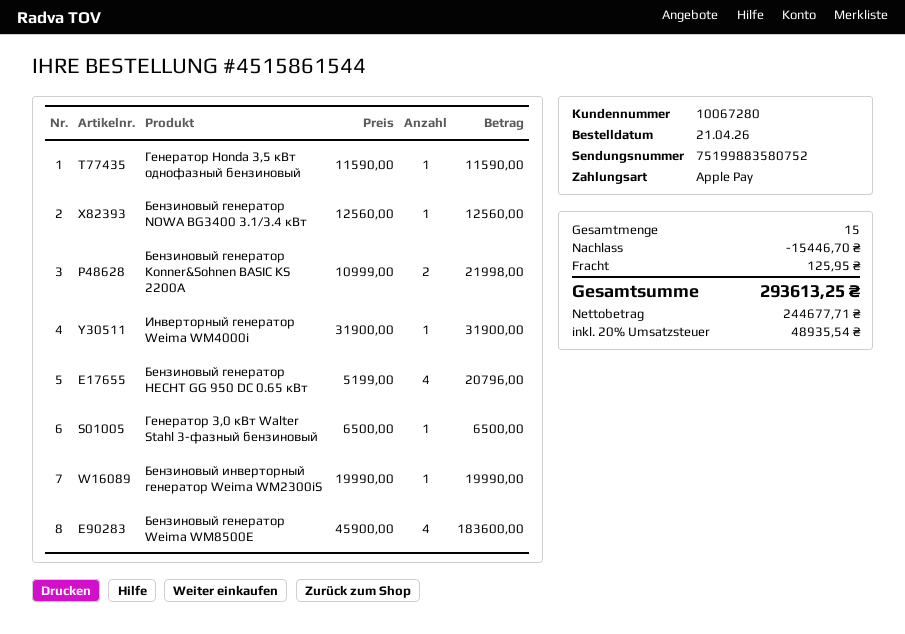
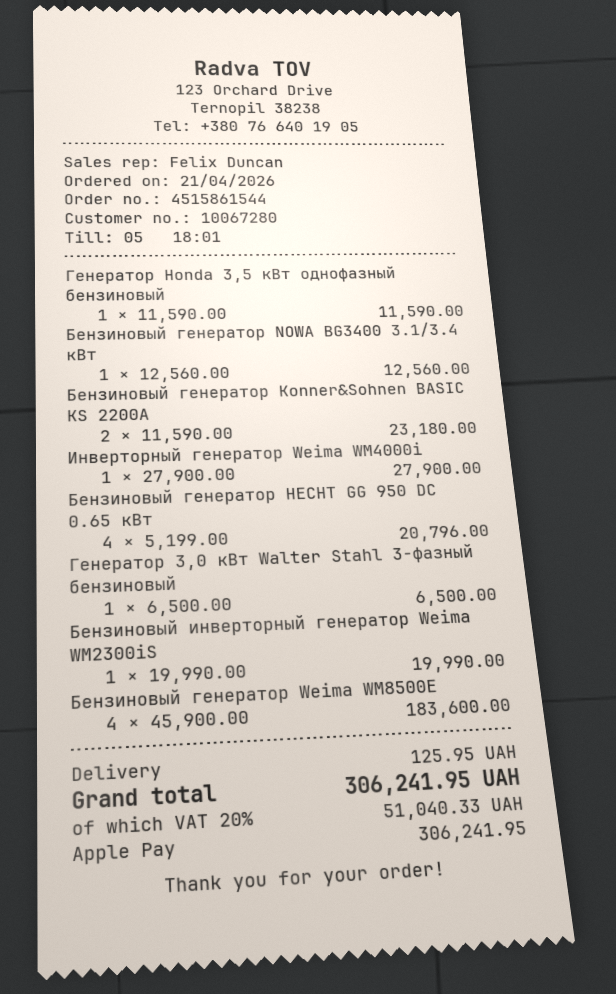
Бензиновый генератор Konner&Sohnen BASIC KS 2200A: 2 x 10999.00 = 21998.00 -> 2 x 11590.00 = 23180.00
Инверторный генератор Weima WM4000i: 1 x 31900.00 = 31900.00 -> 1 x 27900.00 = 27900.00
discount: 15446.70 -> none
tax: 20% = 48935.54 -> 20% = 51040.33
total: 293613.25 -> 306241.95

